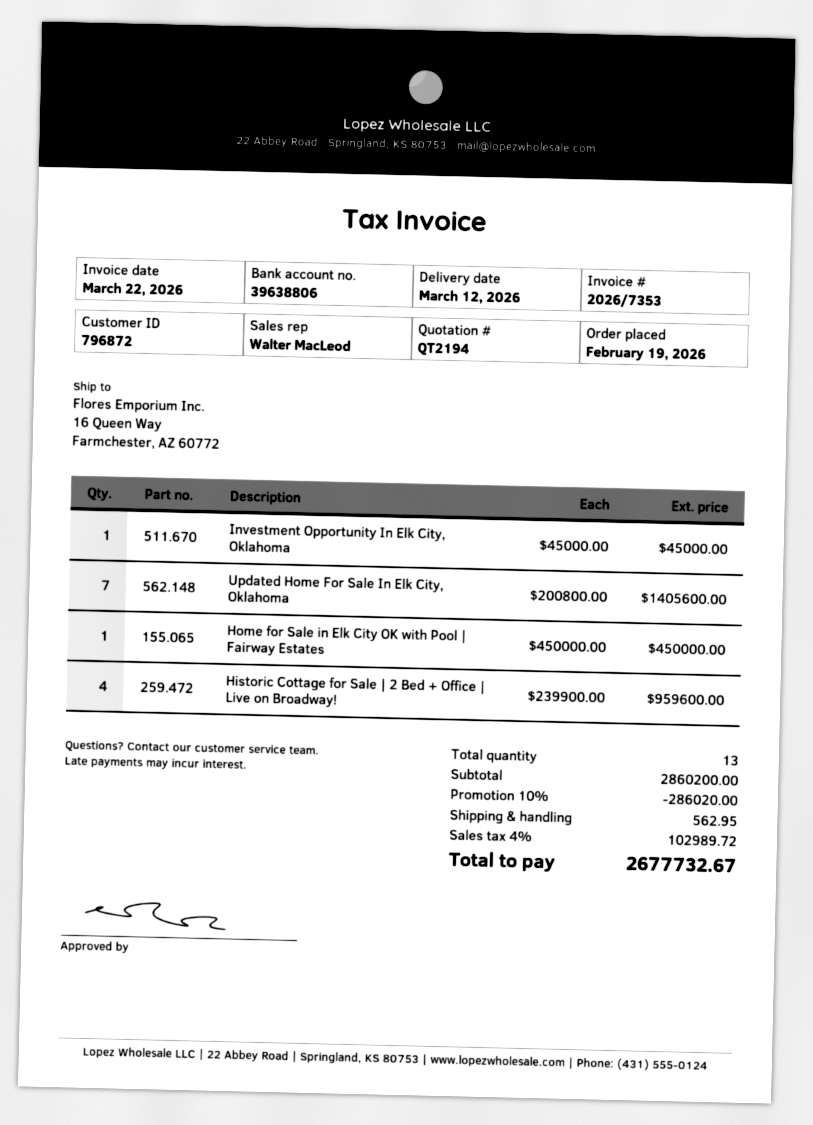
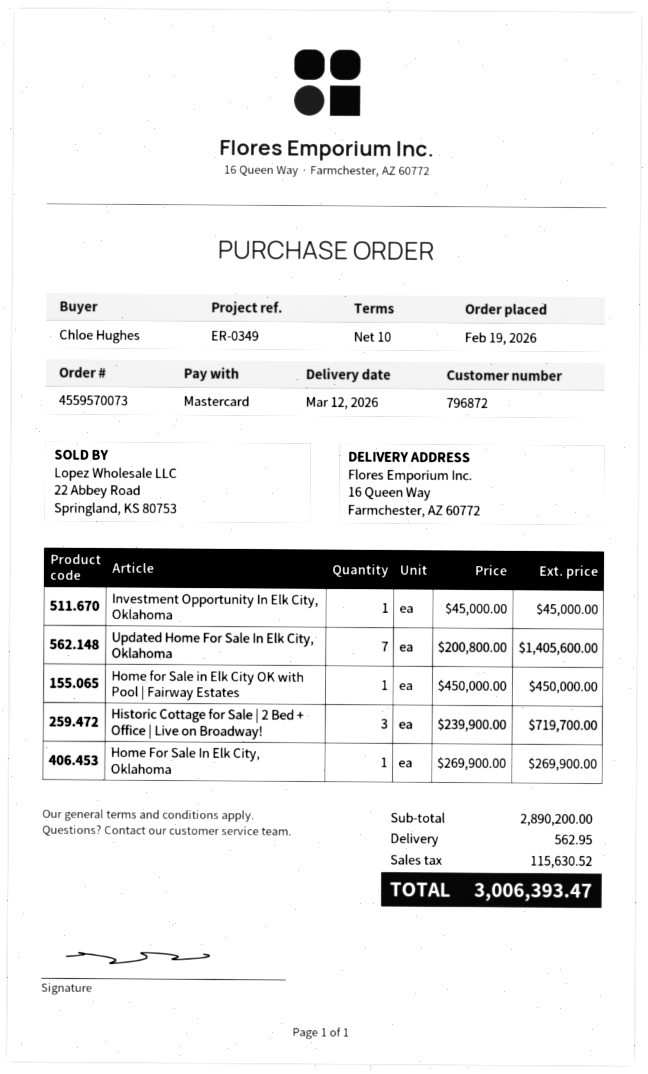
Historic Cottage for Sale | 2 Bed + Office | Live on Broadway!: 4 x 239900.00 = 959600.00 -> 3 x 239900.00 = 719700.00
Home For Sale In Elk City, Oklahoma: none -> 1 x 269900.00 = 269900.00
subtotal: 2860200.00 -> 2890200.00
discount: 10% = 286020.00 -> none
tax: 102989.72 -> 115630.52
total: 2677732.67 -> 3006393.47

